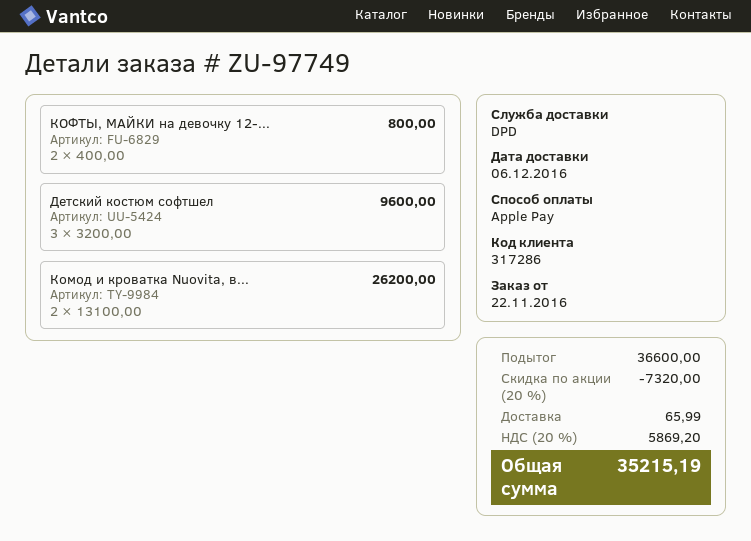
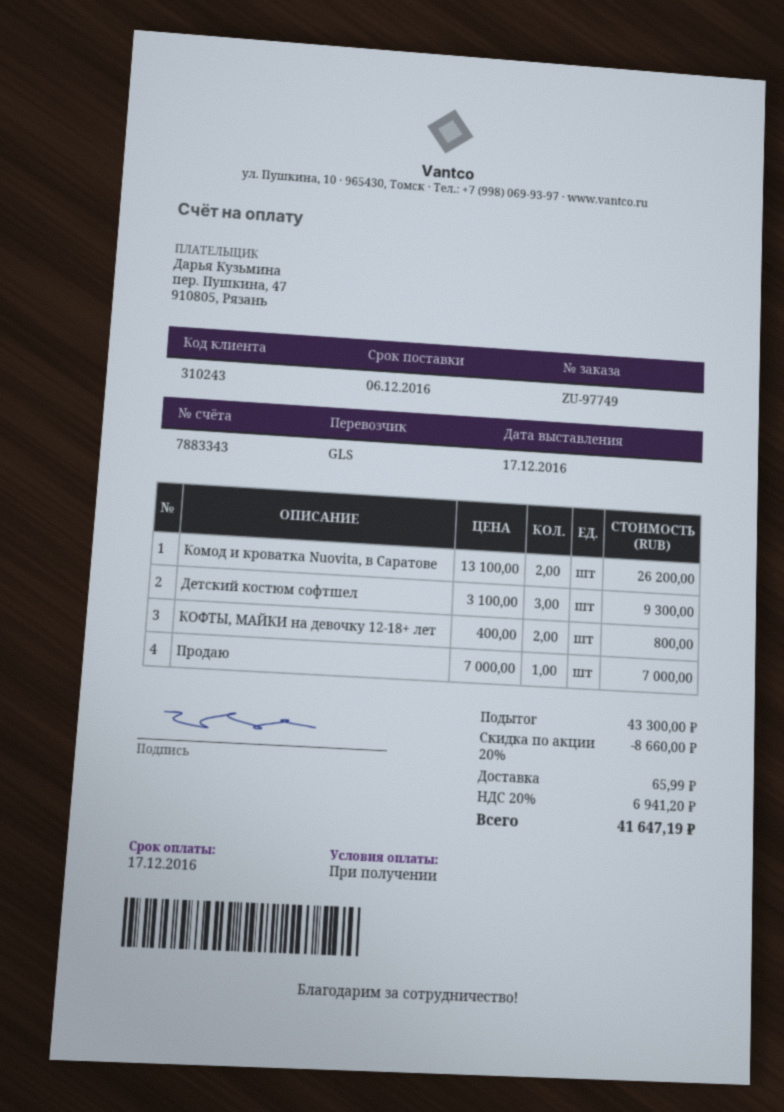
customer number: 317286 -> 310243
shipping method: DPD -> GLS
Детский костюм софтшел: 3 x 3200.00 = 9600.00 -> 3 x 3100.00 = 9300.00
Продаю: none -> 1 x 7000.00 = 7000.00
subtotal: 36600.00 -> 43300.00
discount: 20% = 7320.00 -> 20% = 8660.00
tax: 20% = 5869.20 -> 20% = 6941.20
total: 35215.19 -> 41647.19

